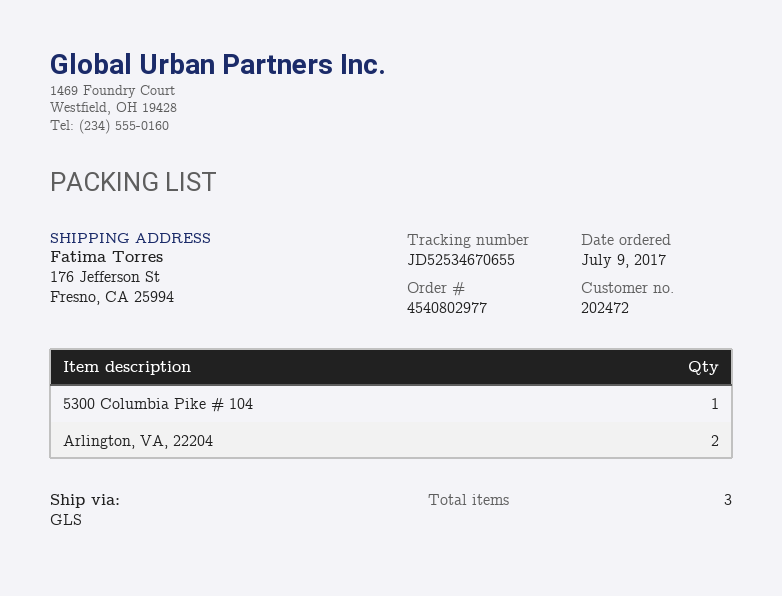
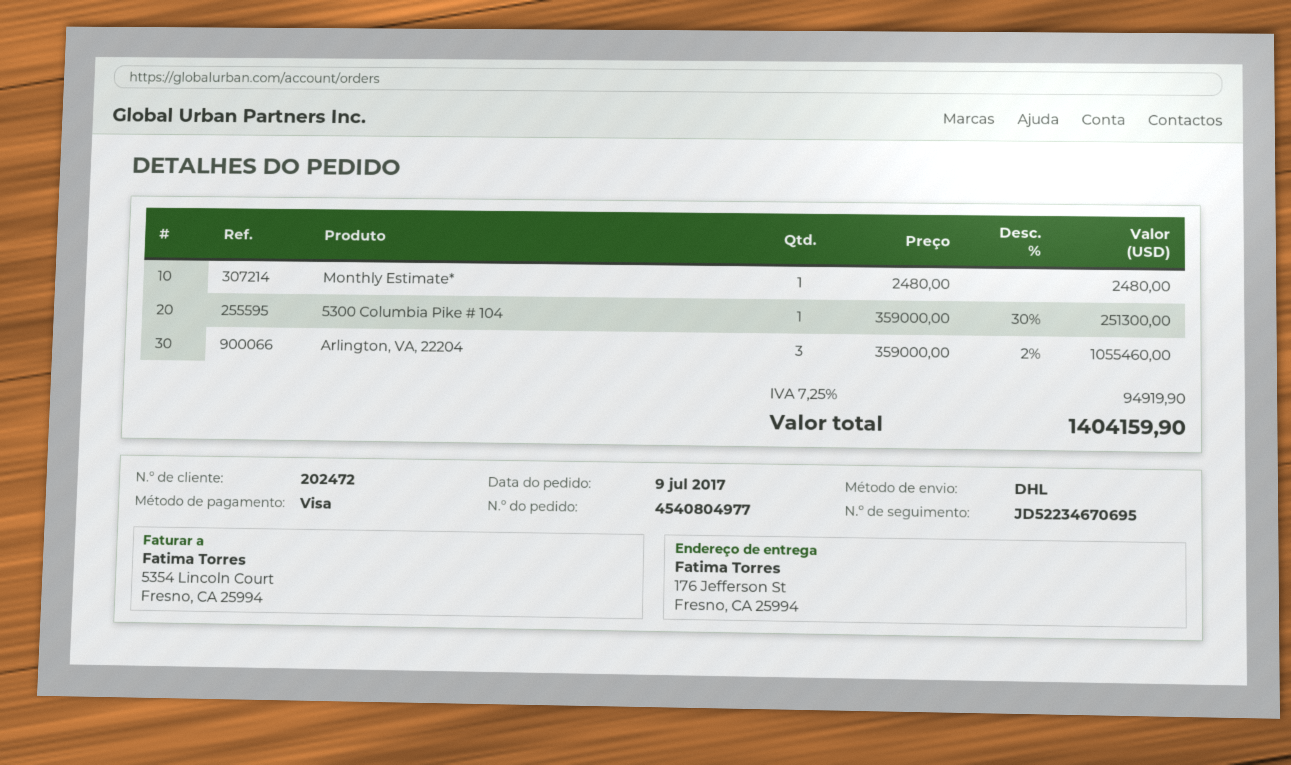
order number: 4540802977 -> 4540804977
shipping method: GLS -> DHL
tracking number: JD52534670655 -> JD52234670695
Arlington, VA, 22204: 2 -> 3
Monthly Estimate*: none -> 1

